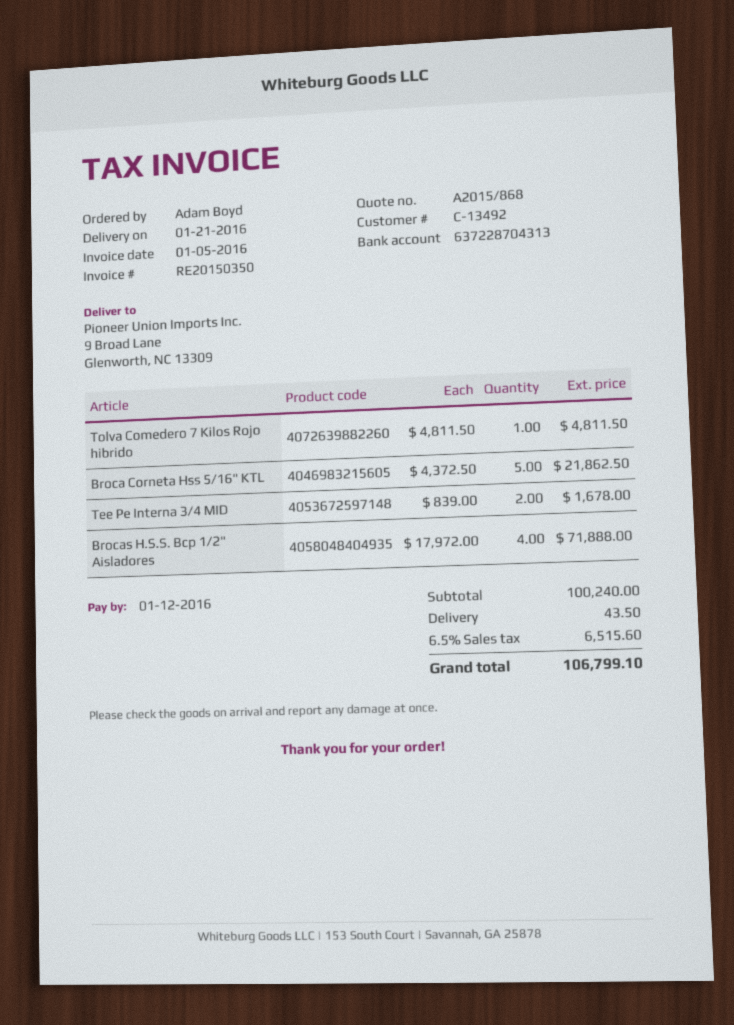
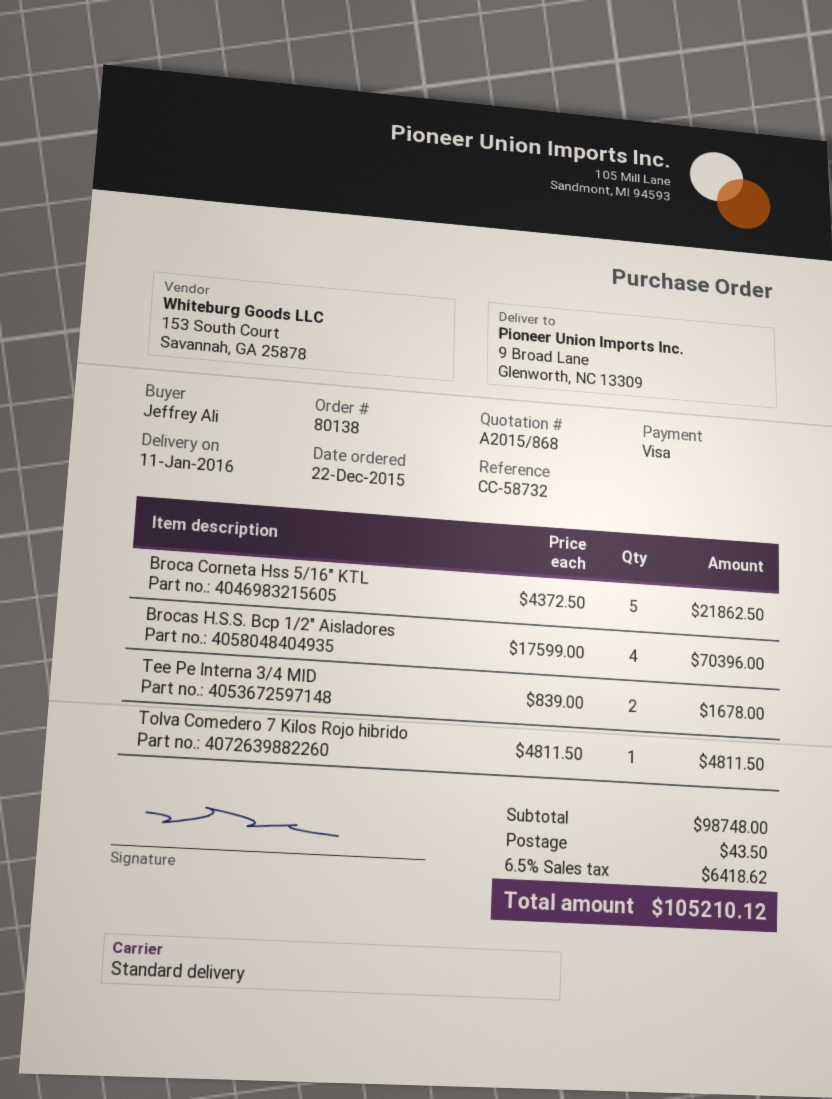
delivery date: 2016-01-21 -> 2016-01-11
ordered by: Adam Boyd -> Jeffrey Ali
Brocas H.S.S. Bcp 1/2" Aisladores: 4 x 17972.00 = 71888.00 -> 4 x 17599.00 = 70396.00
subtotal: 100240.00 -> 98748.00
tax: 6.5% = 6515.60 -> 6.5% = 6418.62
total: 106799.10 -> 105210.12

